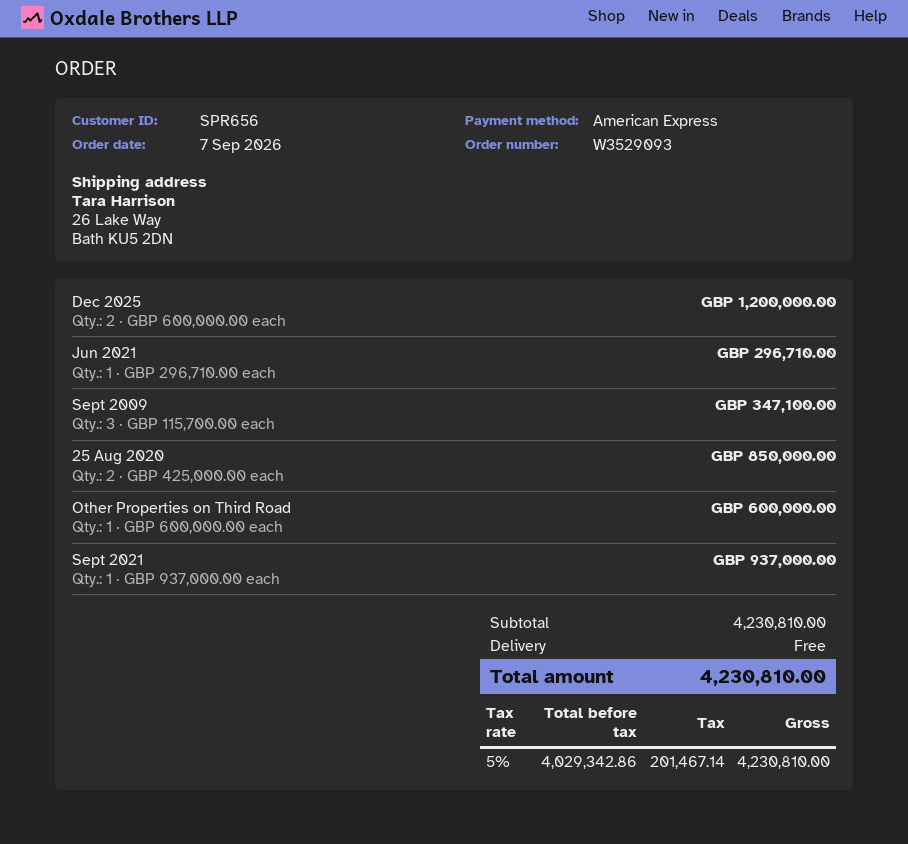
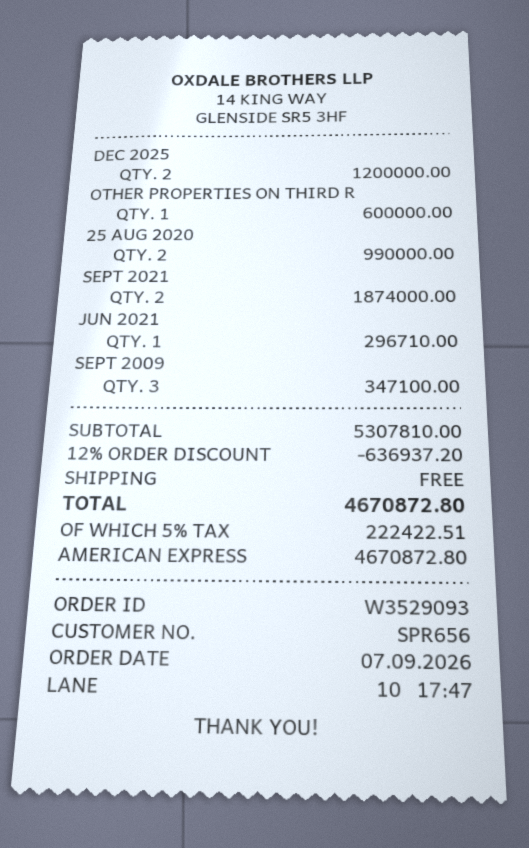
25 Aug 2020: 2 for 850000.00 -> 2 for 990000.00
Sept 2021: 1 for 937000.00 -> 2 for 1874000.00
subtotal: 4230810.00 -> 5307810.00
discount: none -> 12% = 636937.20
tax: 5% = 201467.14 -> 5% = 222422.51
total: 4230810.00 -> 4670872.80

